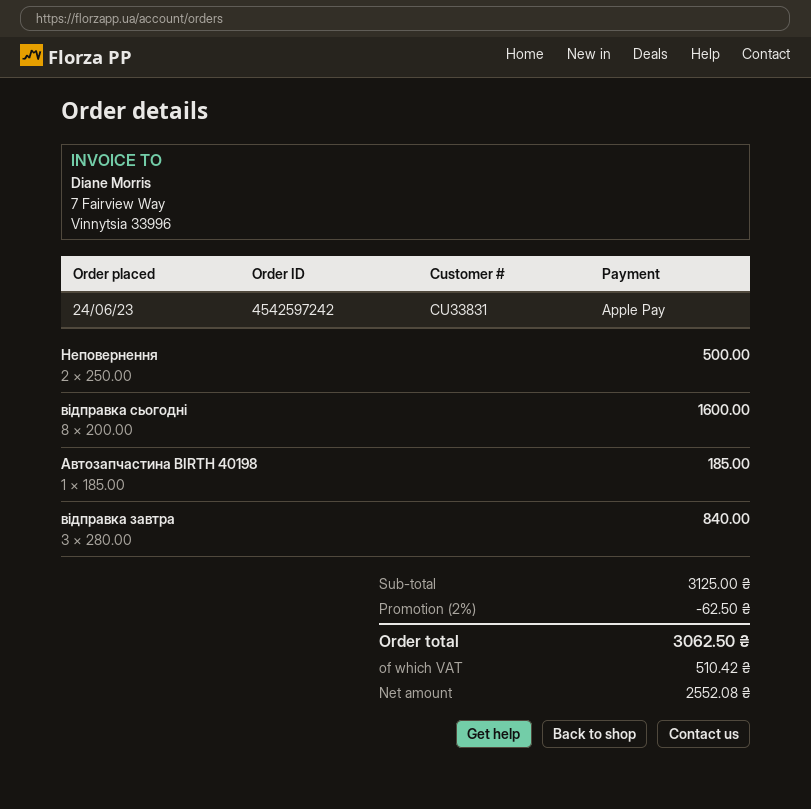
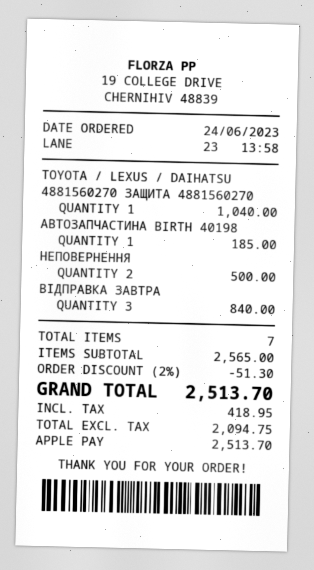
відправка сьогодні: 8 for 1600.00 -> none
TOYOTA / LEXUS / DAIHATSU 4881560270 ЗАЩИТА 4881560270: none -> 1 for 1040.00
subtotal: 3125.00 -> 2565.00
discount: 2% = 62.50 -> 2% = 51.30
net: 2552.08 -> 2094.75
tax: 510.42 -> 418.95
total: 3062.50 -> 2513.70

